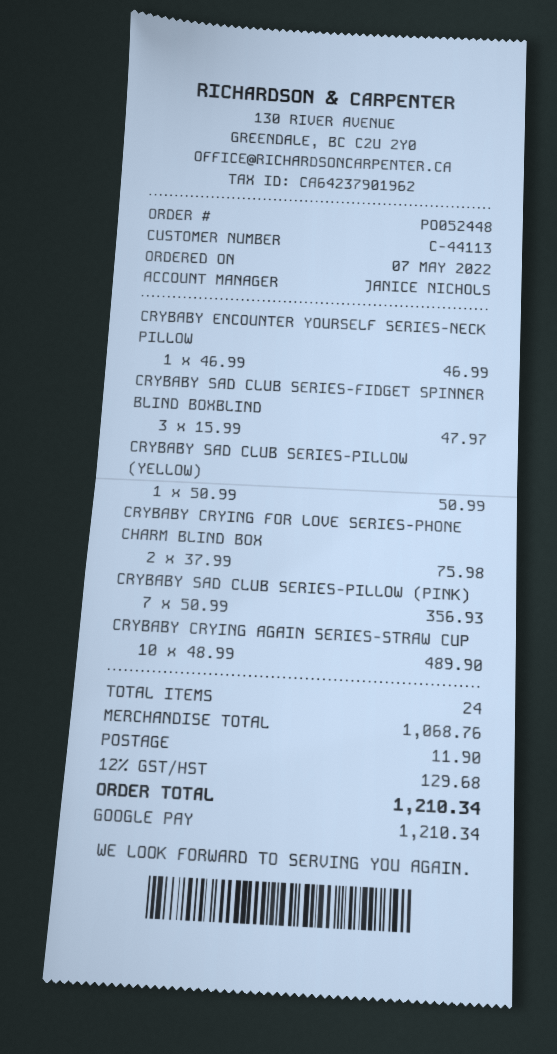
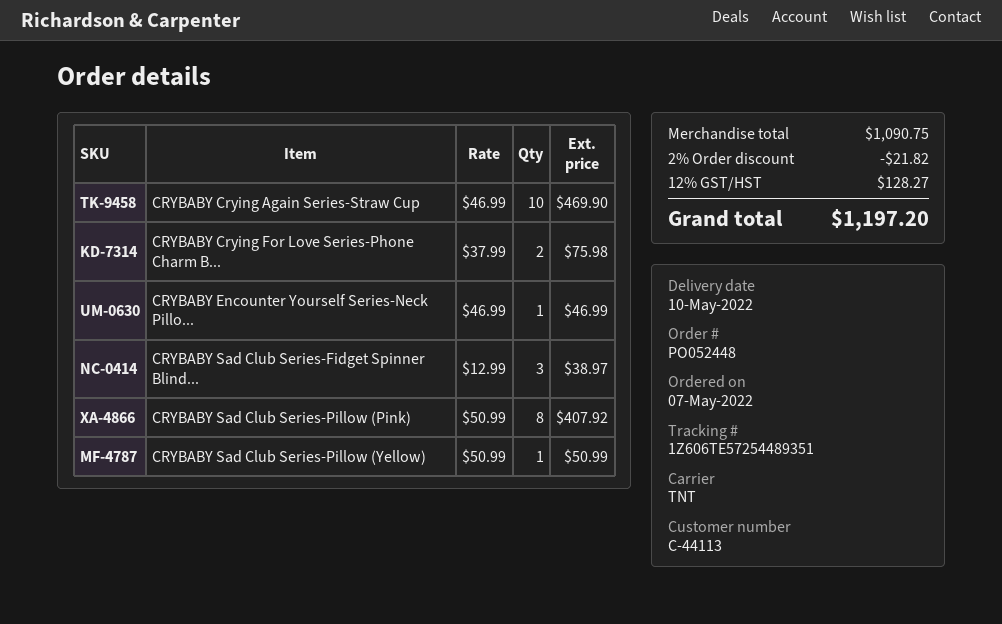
CRYBABY SAD CLUB SERIES-FIDGET SPINNER BLIND BOXBLIND: 3 x 15.99 = 47.97 -> 3 x 12.99 = 38.97
CRYBABY SAD CLUB SERIES-PILLOW (PINK): 7 x 50.99 = 356.93 -> 8 x 50.99 = 407.92
CRYBABY CRYING AGAIN SERIES-STRAW CUP: 10 x 48.99 = 489.90 -> 10 x 46.99 = 469.90
subtotal: 1068.76 -> 1090.75
discount: none -> 2% = 21.82
shipping: 11.90 -> none
tax: 12% = 129.68 -> 12% = 128.27
total: 1210.34 -> 1197.20

